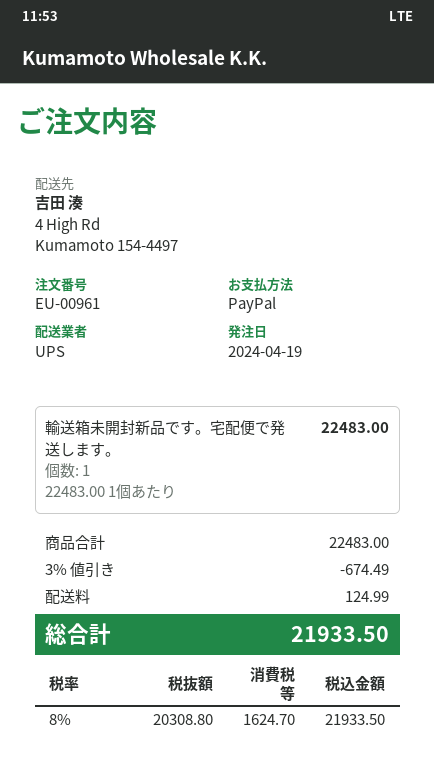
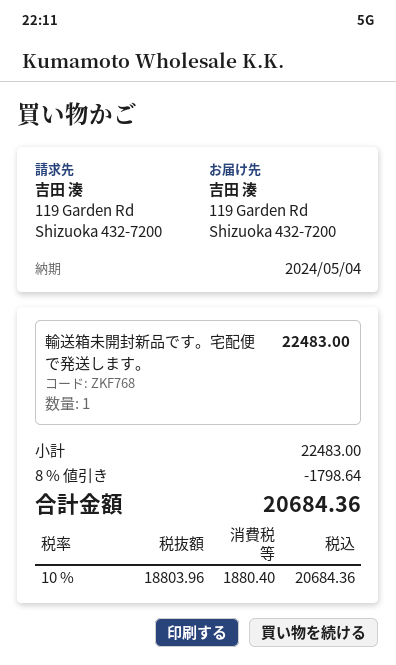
ship to: 4 High Rd, Kumamoto 154-4497 -> 119 Garden Rd, Shizuoka 432-7200
discount: 3% = 674.49 -> 8% = 1798.64
shipping: 124.99 -> none
net: 20308.80 -> 18803.96
tax: 8% = 1624.70 -> 10% = 1880.40
total: 21933.50 -> 20684.36

